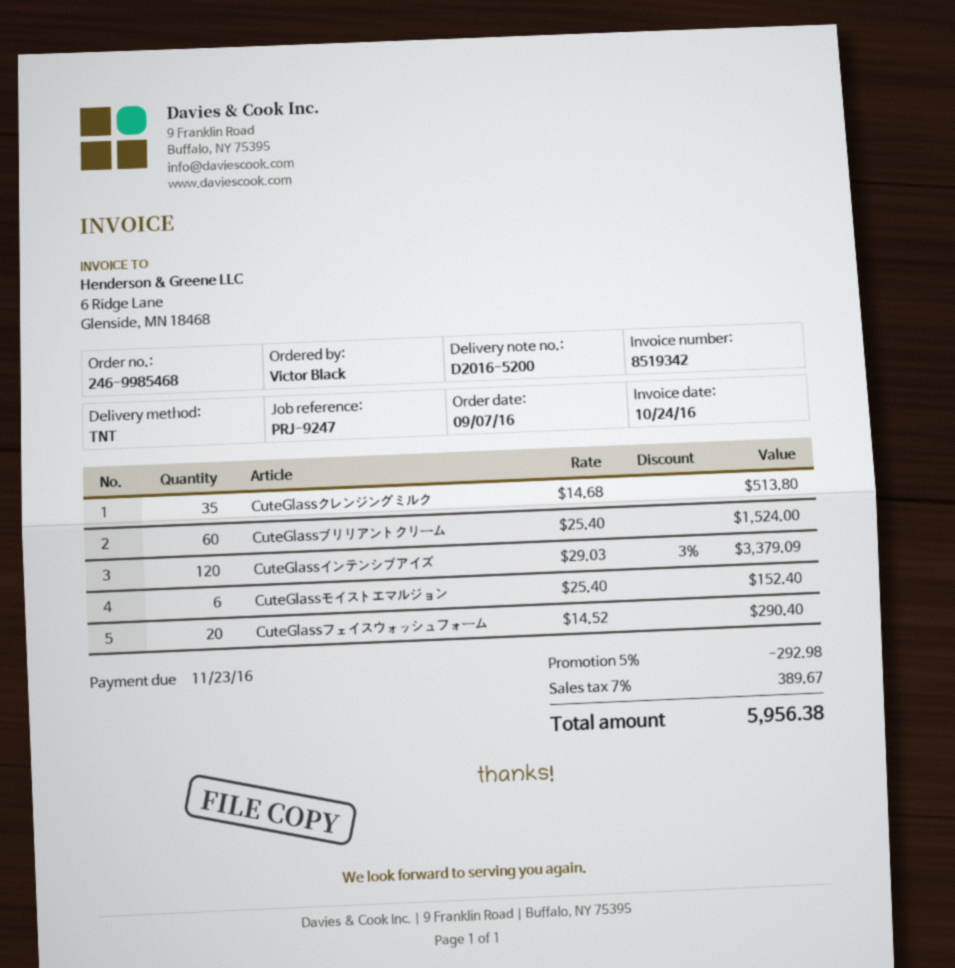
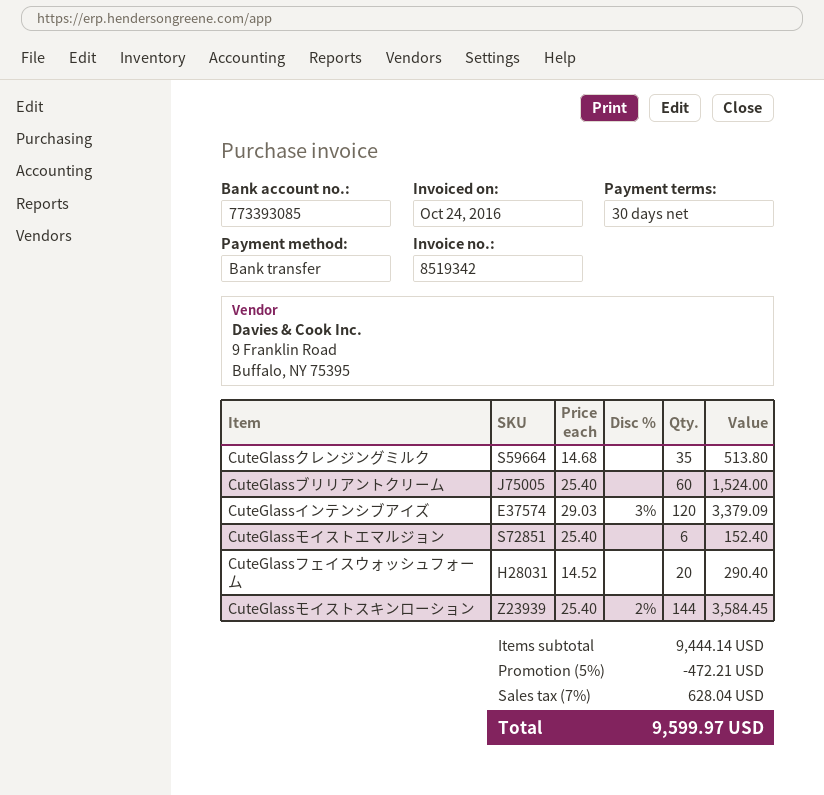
CuteGlassモイストスキンローション: none -> 144 x 25.40 - 2% = 3584.45
discount: 5% = 292.98 -> 5% = 472.21
tax: 7% = 389.67 -> 7% = 628.04
total: 5956.38 -> 9599.97

